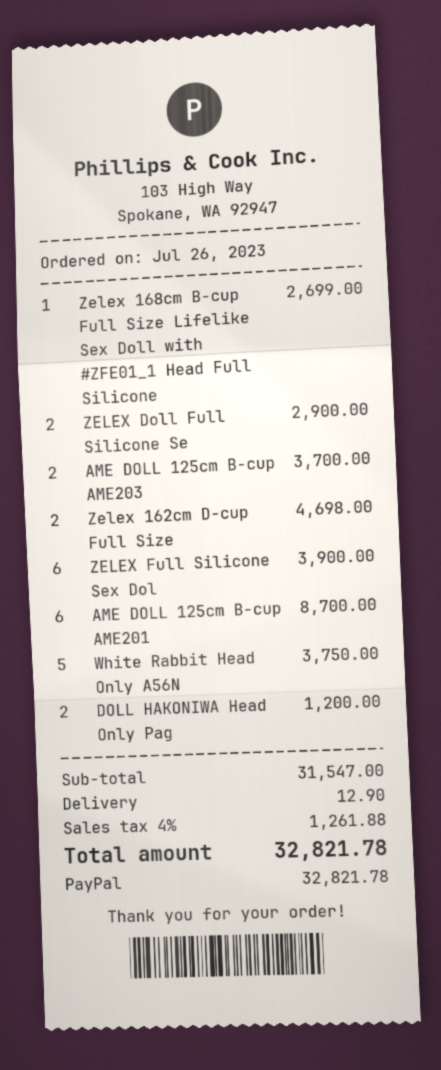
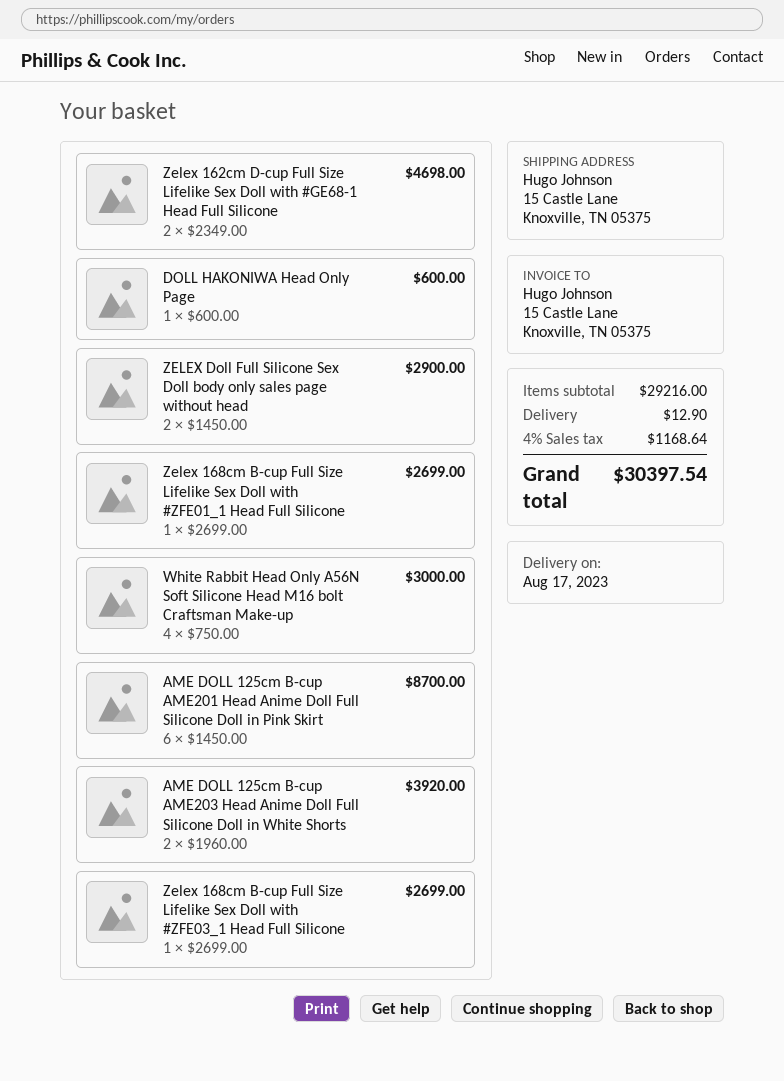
AME DOLL 125cm B-cup AME203: 2 for 3700.00 -> 2 for 3920.00
ZELEX Full Silicone Sex Dol: 6 for 3900.00 -> none
White Rabbit Head Only A56N: 5 for 3750.00 -> 4 for 3000.00
DOLL HAKONIWA Head Only Pag: 2 for 1200.00 -> 1 for 600.00
Zelex 168cm B-cup Full Size Lifelike Sex Doll with #ZFE03_1 Head Full Silicone: none -> 1 for 2699.00
subtotal: 31547.00 -> 29216.00
tax: 4% = 1261.88 -> 4% = 1168.64
total: 32821.78 -> 30397.54

